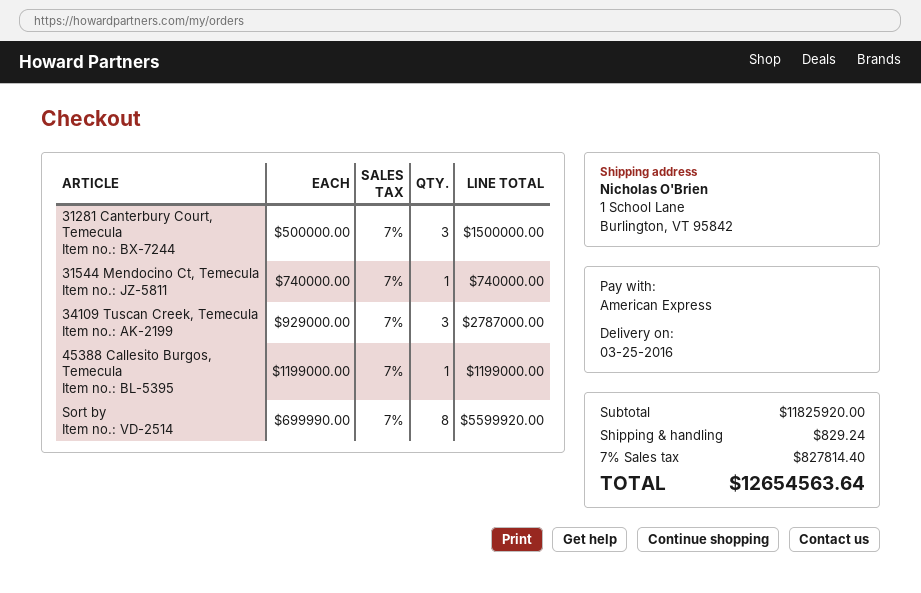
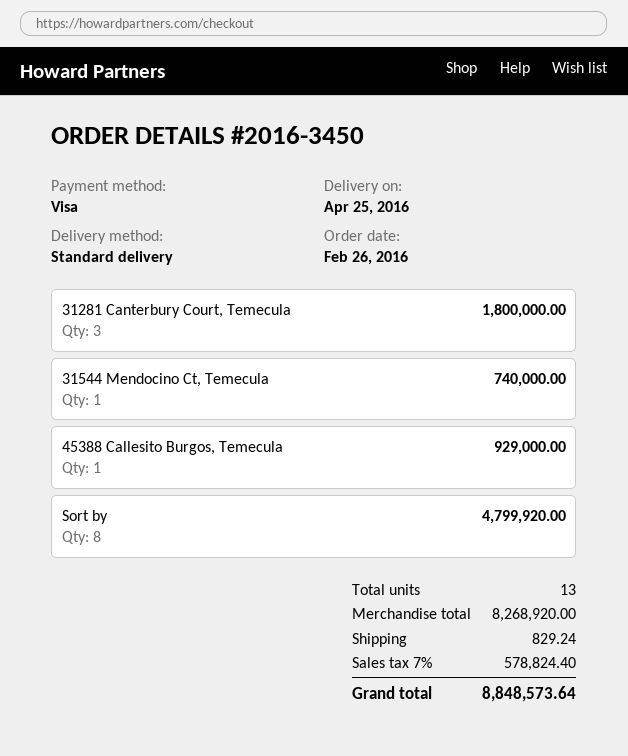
delivery date: 2016-03-25 -> 2016-04-25
payment method: American Express -> Visa
31281 Canterbury Court, Temecula: 3 for 1500000.00 -> 3 for 1800000.00
34109 Tuscan Creek, Temecula: 3 for 2787000.00 -> none
45388 Callesito Burgos, Temecula: 1 for 1199000.00 -> 1 for 929000.00
Sort by: 8 for 5599920.00 -> 8 for 4799920.00
subtotal: 11825920.00 -> 8268920.00
tax: 7% = 827814.40 -> 7% = 578824.40
total: 12654563.64 -> 8848573.64

